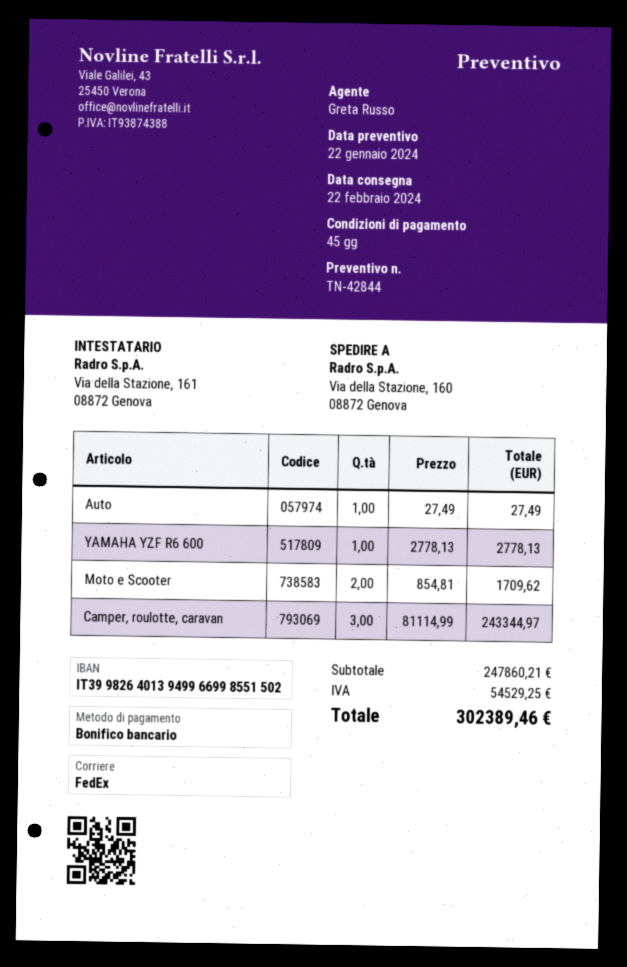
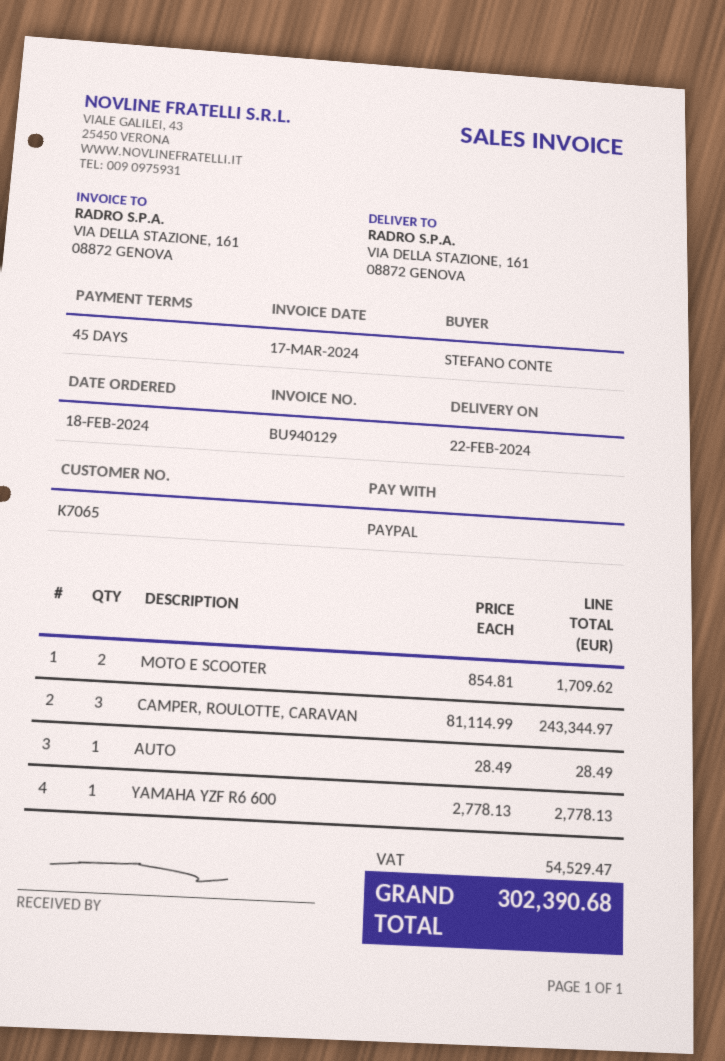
payment method: bank transfer -> PayPal
ship to: Via della Stazione, 160, 08872 Genova -> VIA DELLA STAZIONE, 161, 08872 GENOVA
Auto: 1 x 27.49 = 27.49 -> 1 x 28.49 = 28.49
tax: 54529.25 -> 54529.47
total: 302389.46 -> 302390.68

